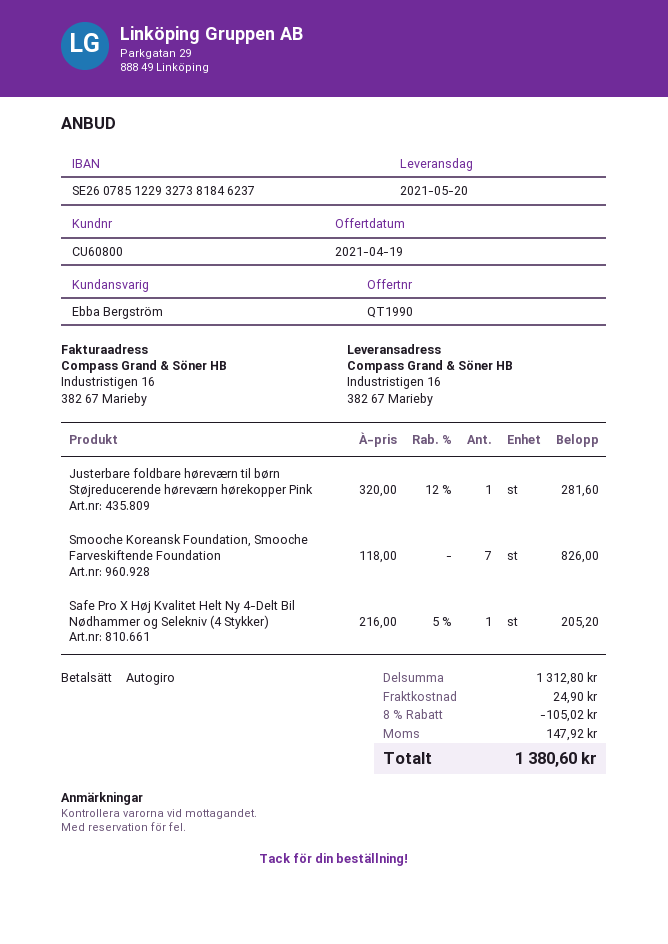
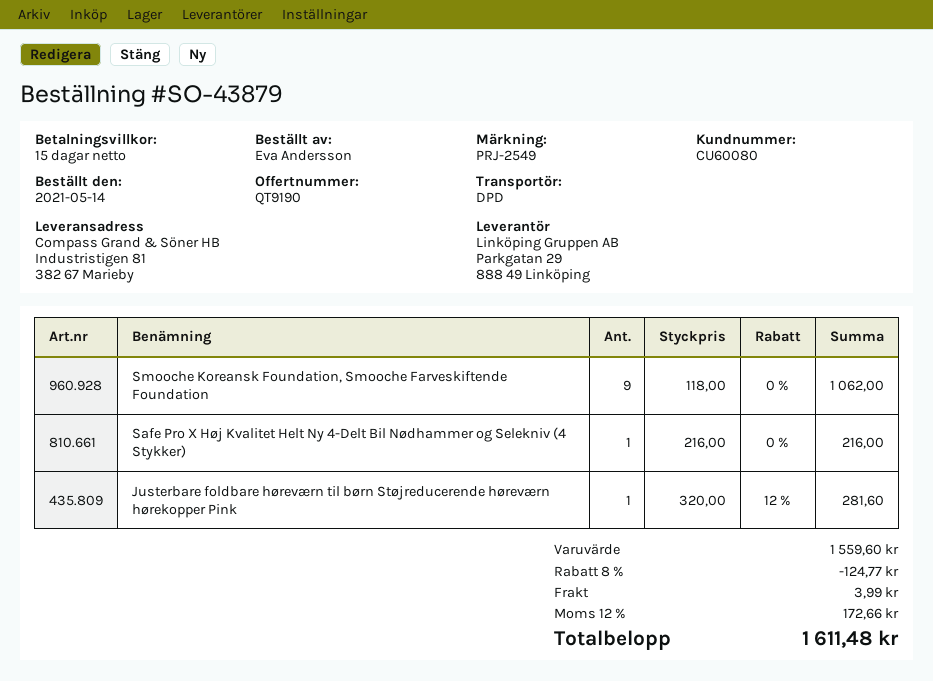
quote number: QT1990 -> QT9190
customer number: CU60800 -> CU60080
ship to: Industristigen 16, 382 67 Marieby -> Industristigen 81, 382 67 Marieby
Smooche Koreansk Foundation, Smooche Farveskiftende Foundation: 7 x 118.00 = 826.00 -> 9 x 118.00 = 1062.00
Safe Pro X Høj Kvalitet Helt Ny 4-Delt Bil Nødhammer og Selekniv (4 Stykker): 1 x 216.00 - 5% = 205.20 -> 1 x 216.00 = 216.00
subtotal: 1312.80 -> 1559.60
discount: 8% = 105.02 -> 8% = 124.77
shipping: 24.90 -> 3.99
tax: 147.92 -> 172.66
total: 1380.60 -> 1611.48

